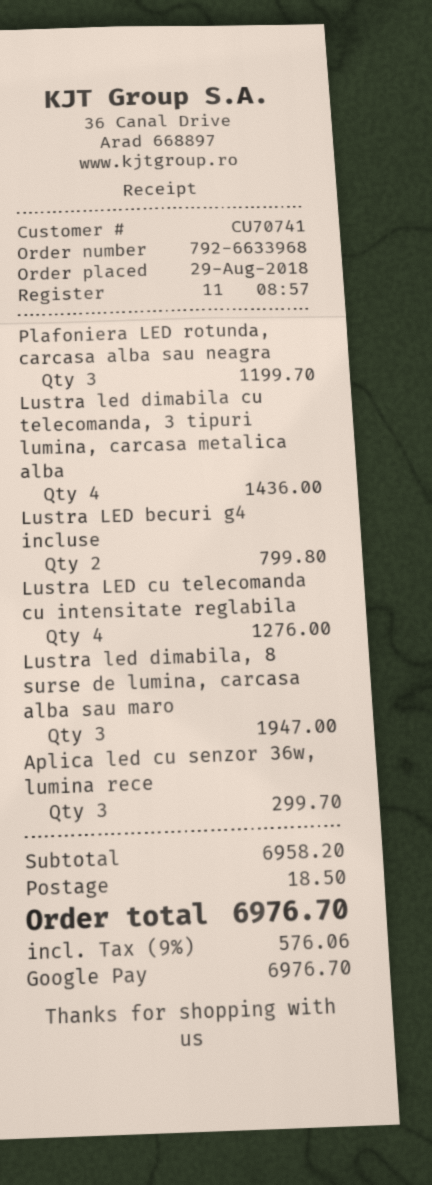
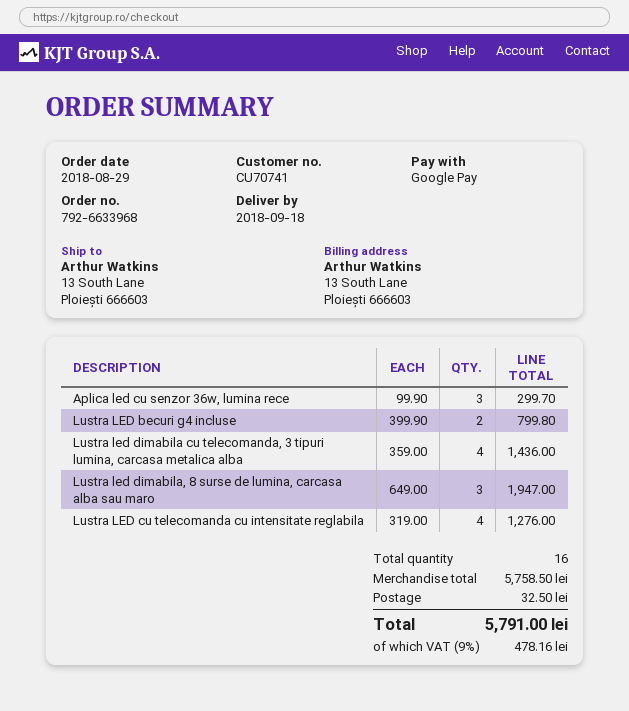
Plafoniera LED rotunda, carcasa alba sau neagra: 3 for 1199.70 -> none
subtotal: 6958.20 -> 5758.50
shipping: 18.50 -> 32.50
tax: 9% = 576.06 -> 9% = 478.16
total: 6976.70 -> 5791.00

